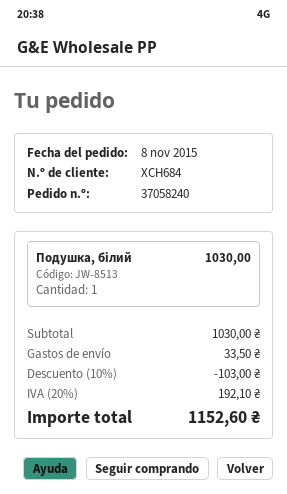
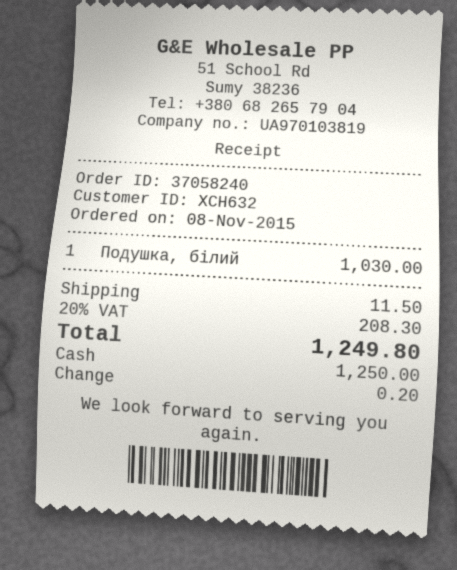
customer number: XCH684 -> XCH632
discount: 10% = 103.00 -> none
shipping: 33.50 -> 11.50
tax: 20% = 192.10 -> 20% = 208.30
total: 1152.60 -> 1249.80

